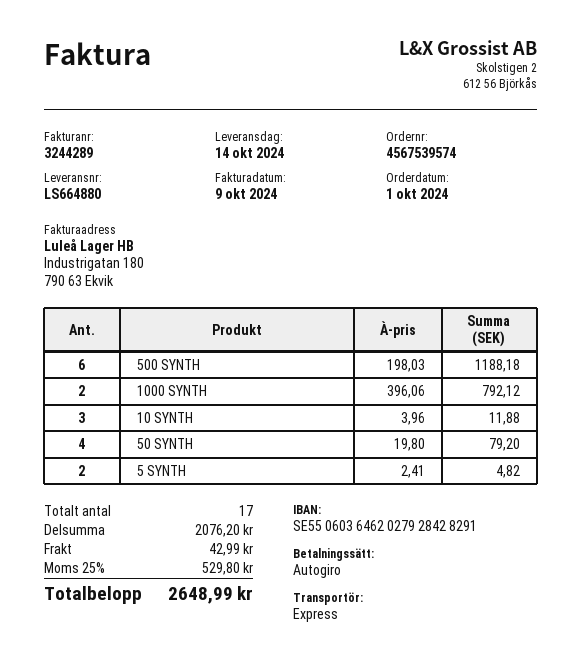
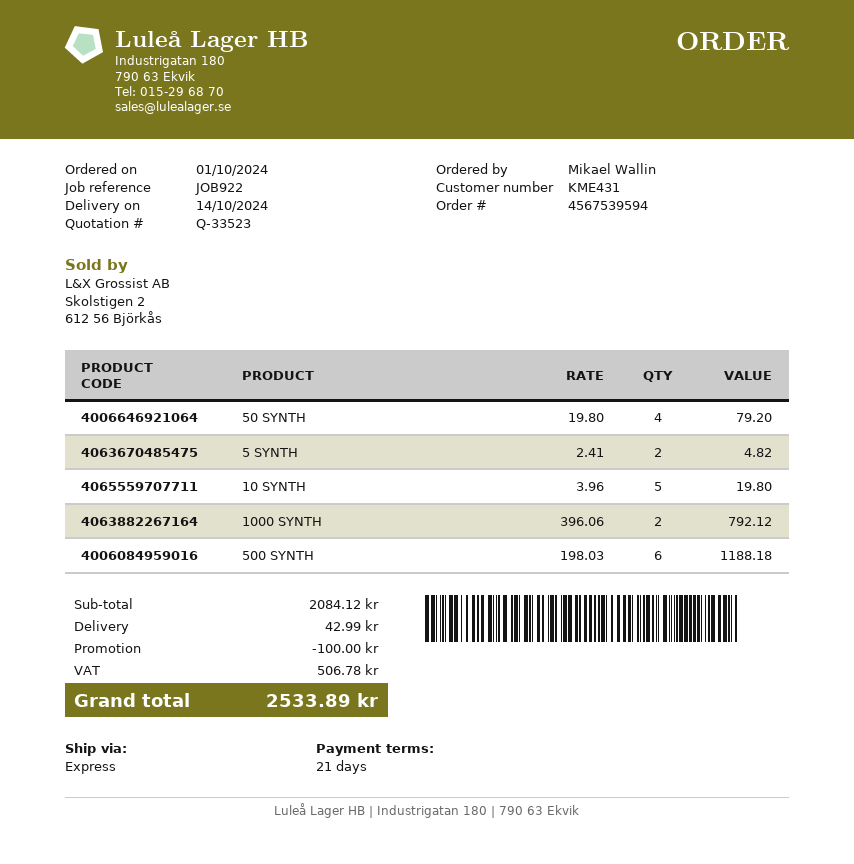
order number: 4567539574 -> 4567539594
10 SYNTH: 3 x 3.96 = 11.88 -> 5 x 3.96 = 19.80
subtotal: 2076.20 -> 2084.12
discount: none -> 100.00
tax: 529.80 -> 506.78
total: 2648.99 -> 2533.89

